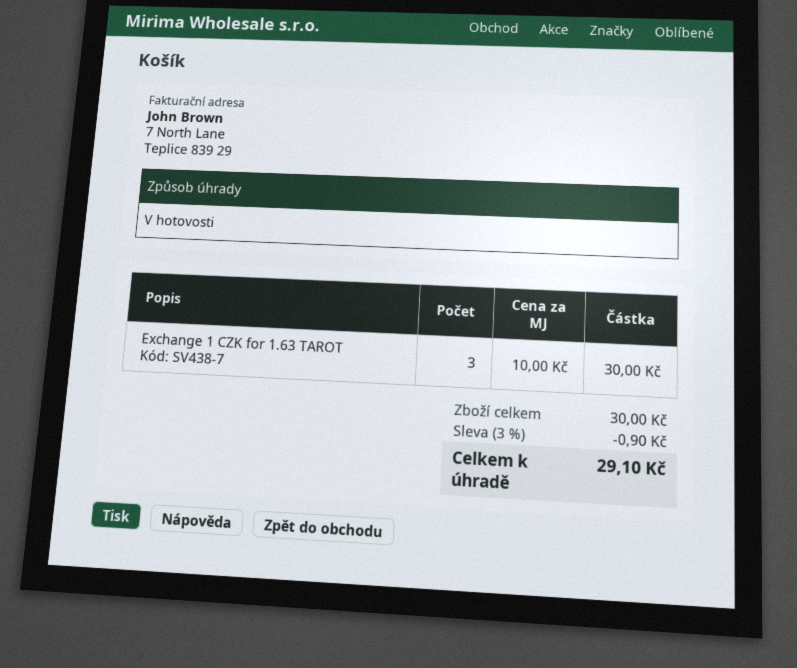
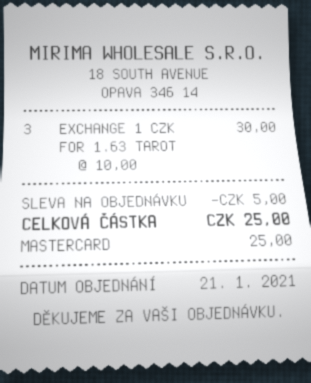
payment method: cash -> Mastercard
discount: 0.90 -> 5.00
total: 29.10 -> 25.00

